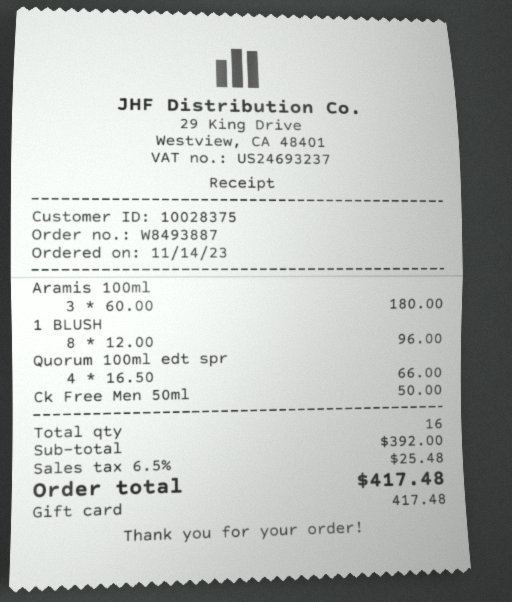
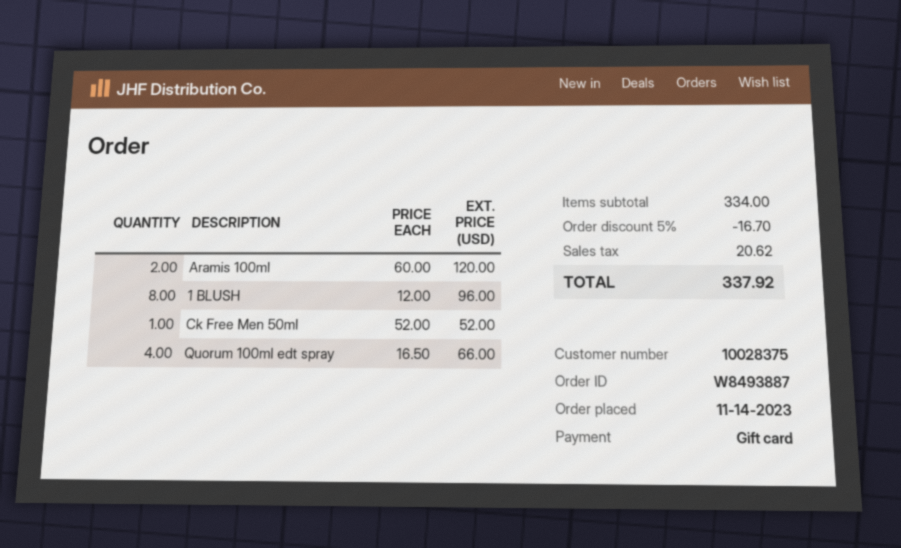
Aramis 100ml: 3 x 60.00 = 180.00 -> 2 x 60.00 = 120.00
Ck Free Men 50ml: 1 x 50.00 = 50.00 -> 1 x 52.00 = 52.00
subtotal: 392.00 -> 334.00
discount: none -> 5% = 16.70
tax: 25.48 -> 20.62
total: 417.48 -> 337.92

